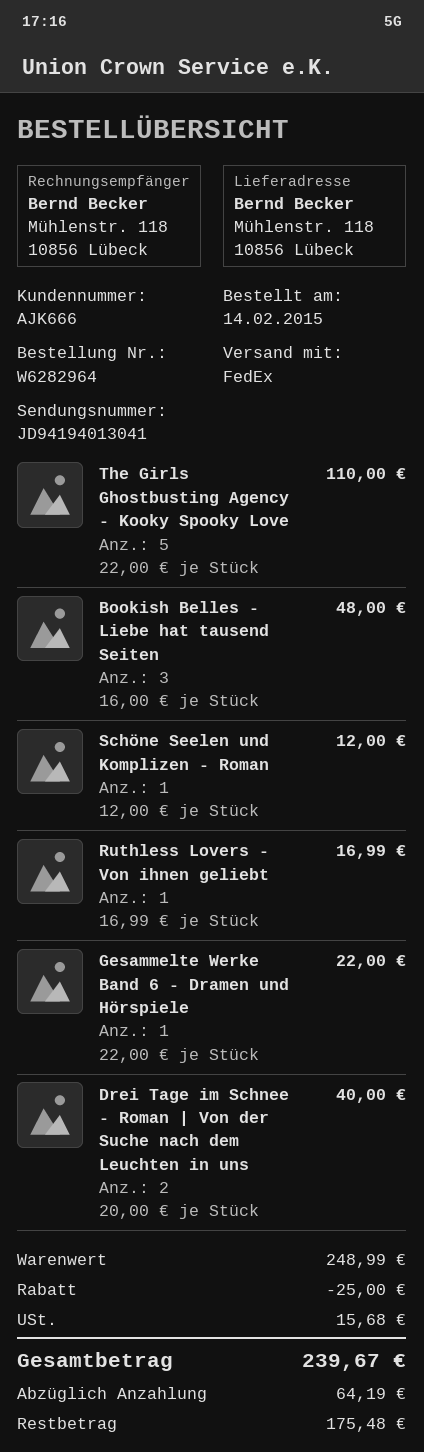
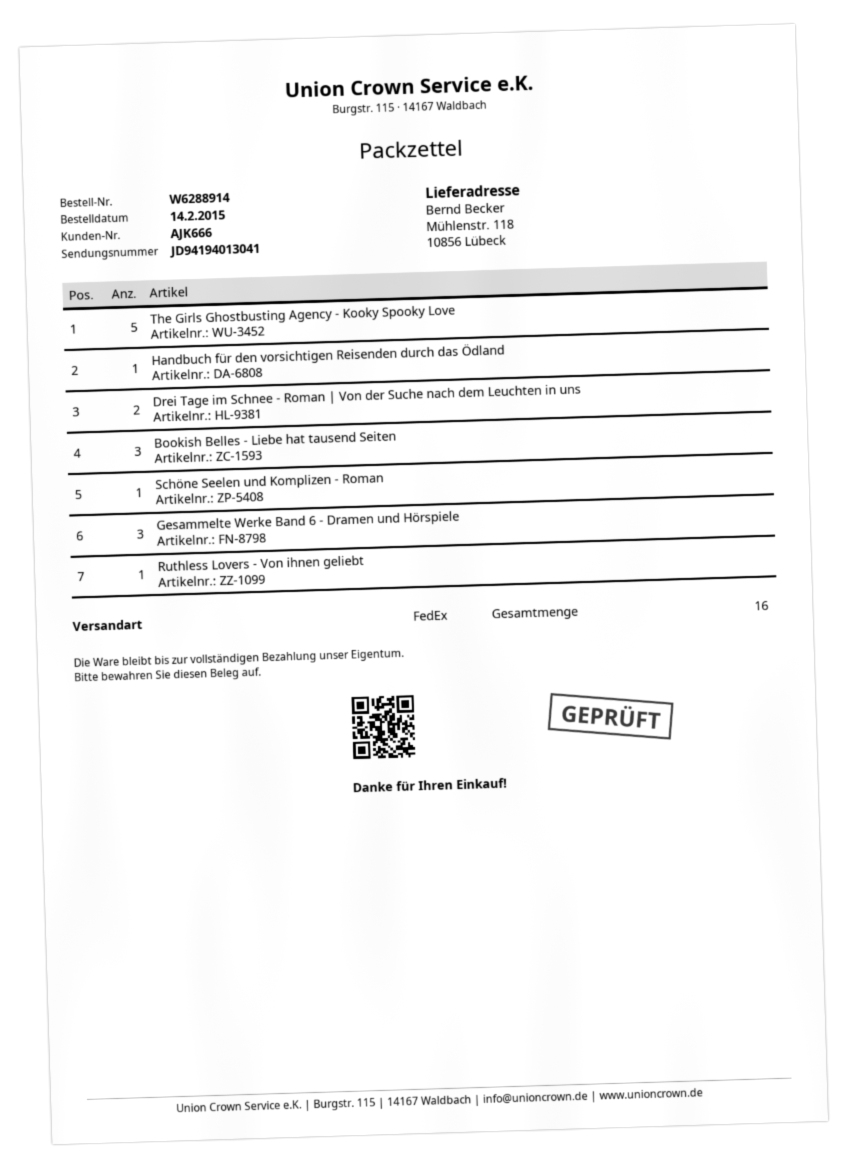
order number: W6282964 -> W6288914
Gesammelte Werke Band 6 - Dramen und Hörspiele: 1 -> 3
Handbuch für den vorsichtigen Reisenden durch das Ödland: none -> 1

